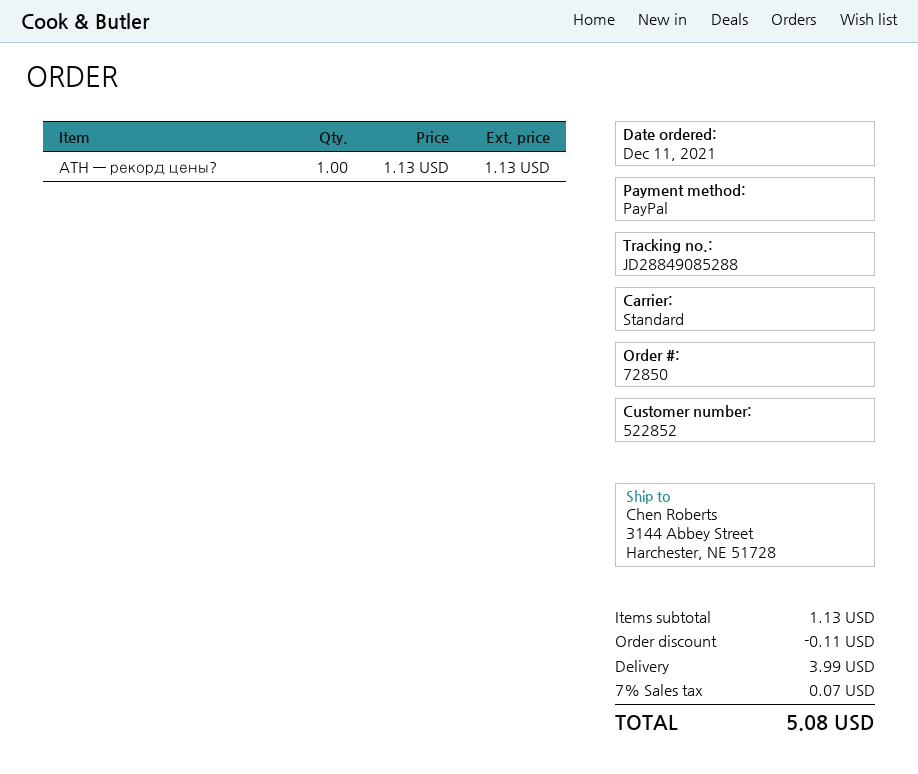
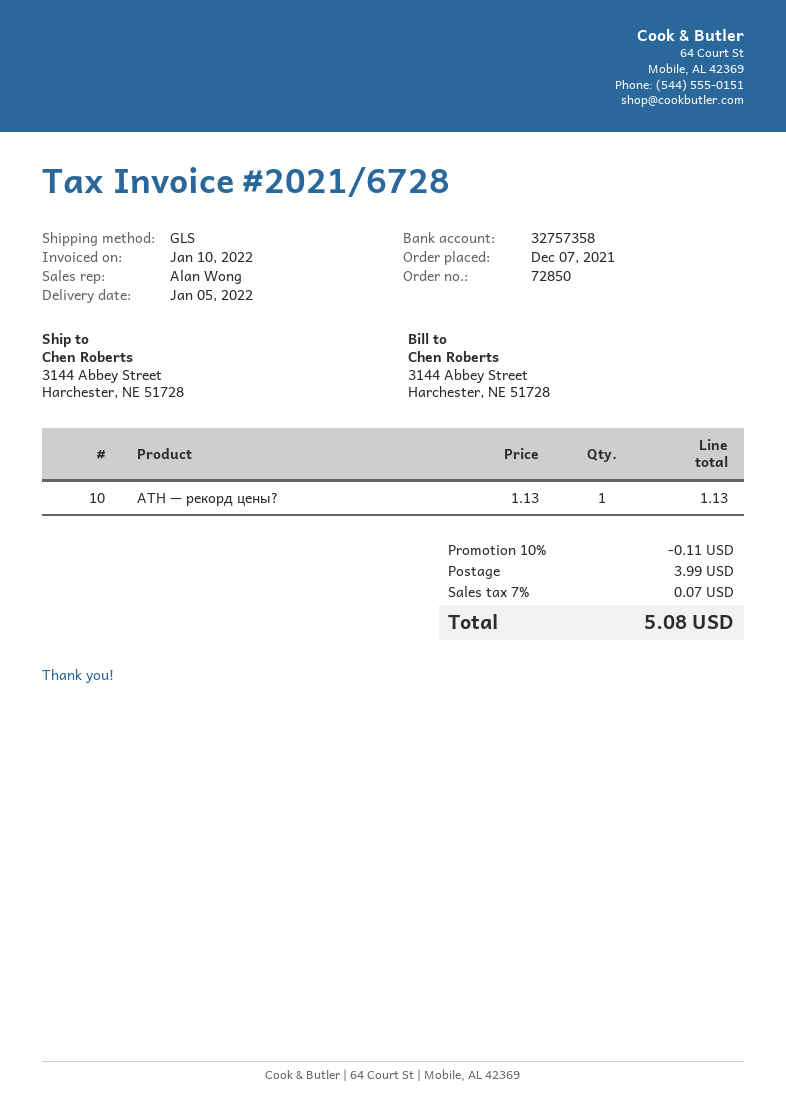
order date: 2021-12-11 -> 2021-12-07
shipping method: standard -> GLS

